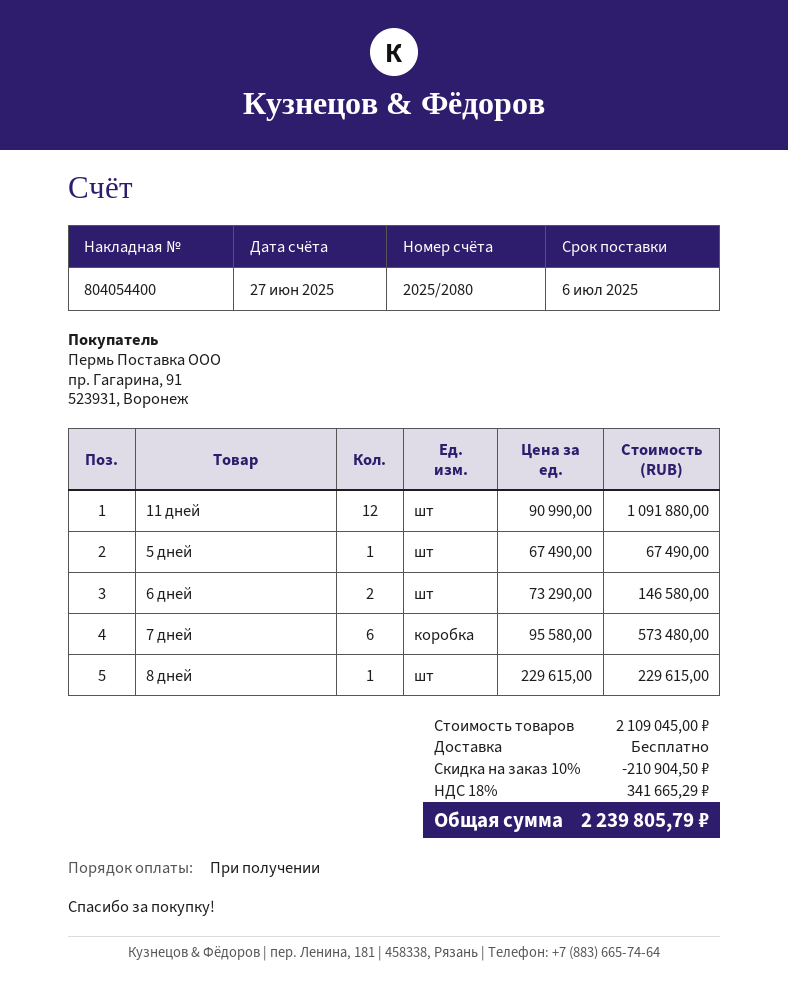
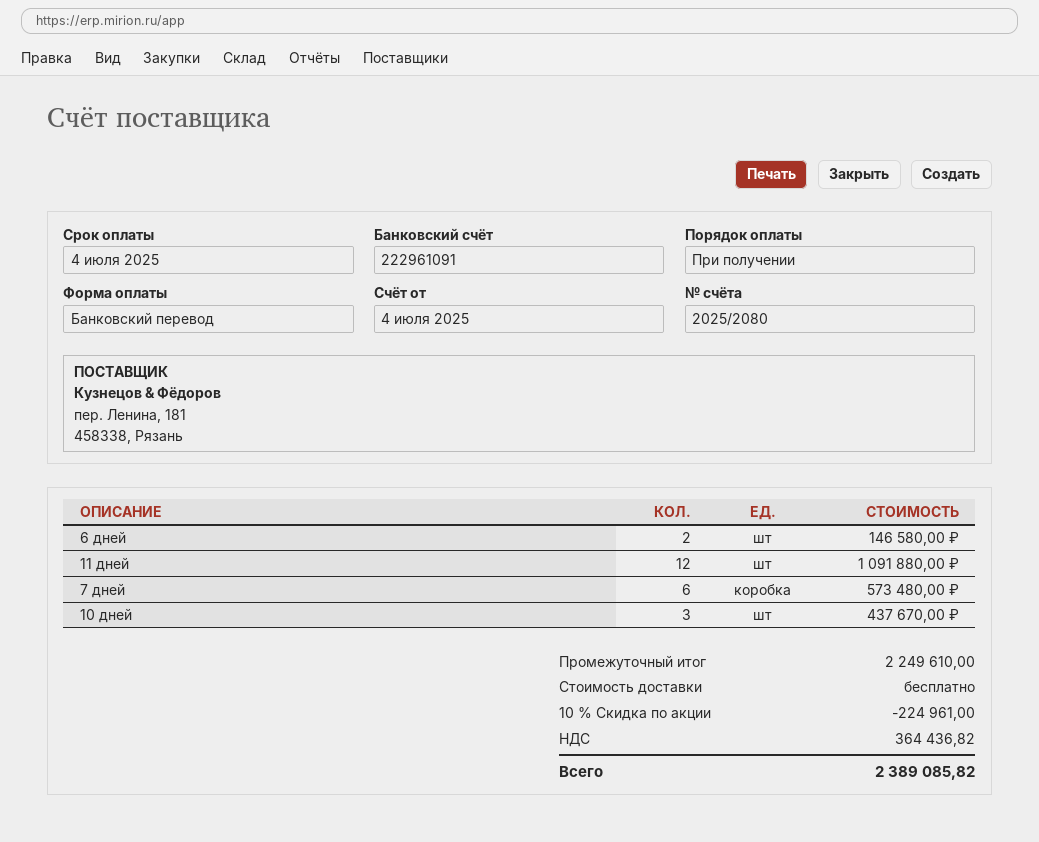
invoice date: 2025-06-27 -> 2025-07-04
5 дней: 1 for 67490.00 -> none
8 дней: 1 for 229615.00 -> none
10 дней: none -> 3 for 437670.00
subtotal: 2109045.00 -> 2249610.00
discount: 10% = 210904.50 -> 10% = 224961.00
tax: 341665.29 -> 364436.82
total: 2239805.79 -> 2389085.82

